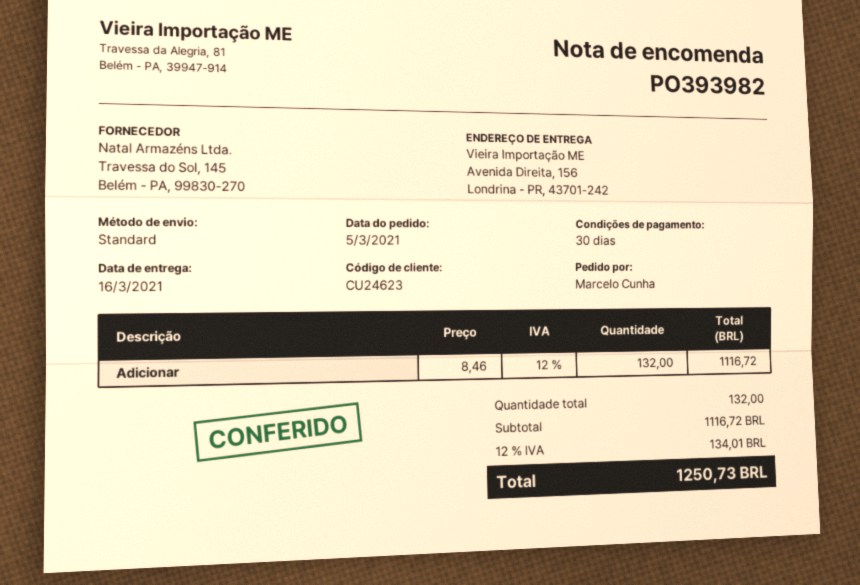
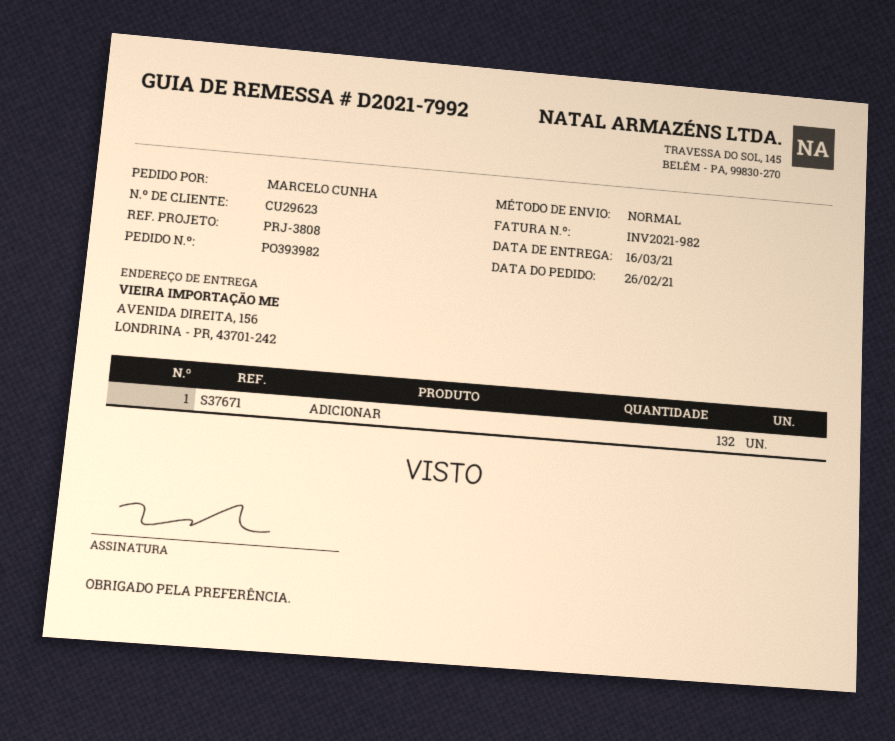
order date: 2021-03-05 -> 2021-02-26
customer number: CU24623 -> CU29623

